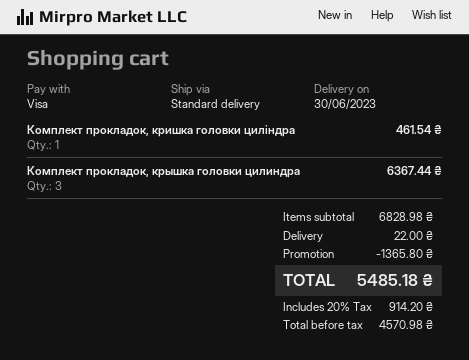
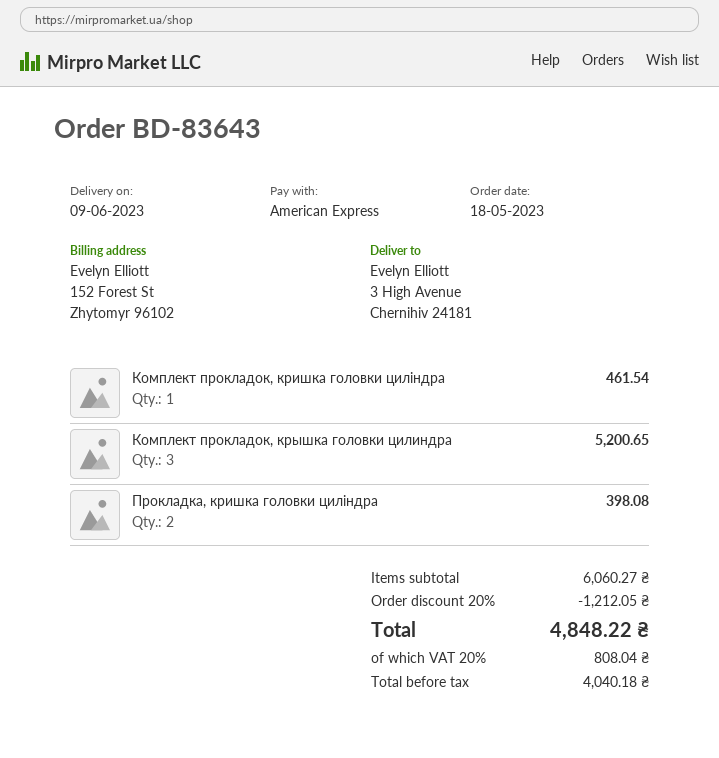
delivery date: 2023-06-30 -> 2023-06-09
payment method: Visa -> American Express
Комплект прокладок, крышка головки цилиндра: 3 for 6367.44 -> 3 for 5200.65
Прокладка, кришка головки циліндра: none -> 2 for 398.08
subtotal: 6828.98 -> 6060.27
discount: 1365.80 -> 1212.05
shipping: 22.00 -> none
net: 4570.98 -> 4040.18
tax: 20% = 914.20 -> 20% = 808.04
total: 5485.18 -> 4848.22

